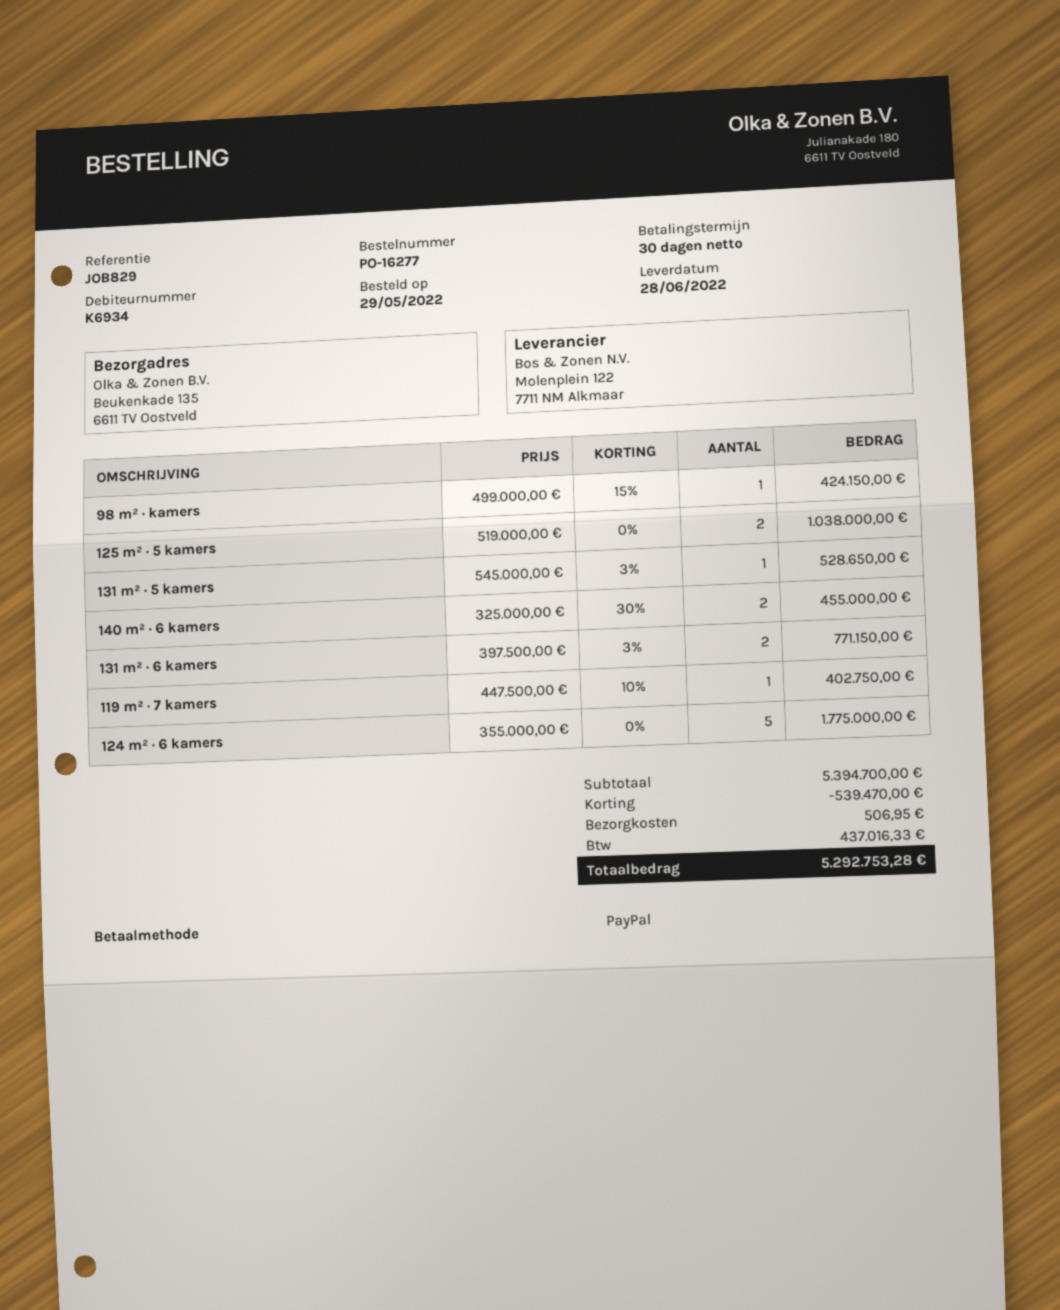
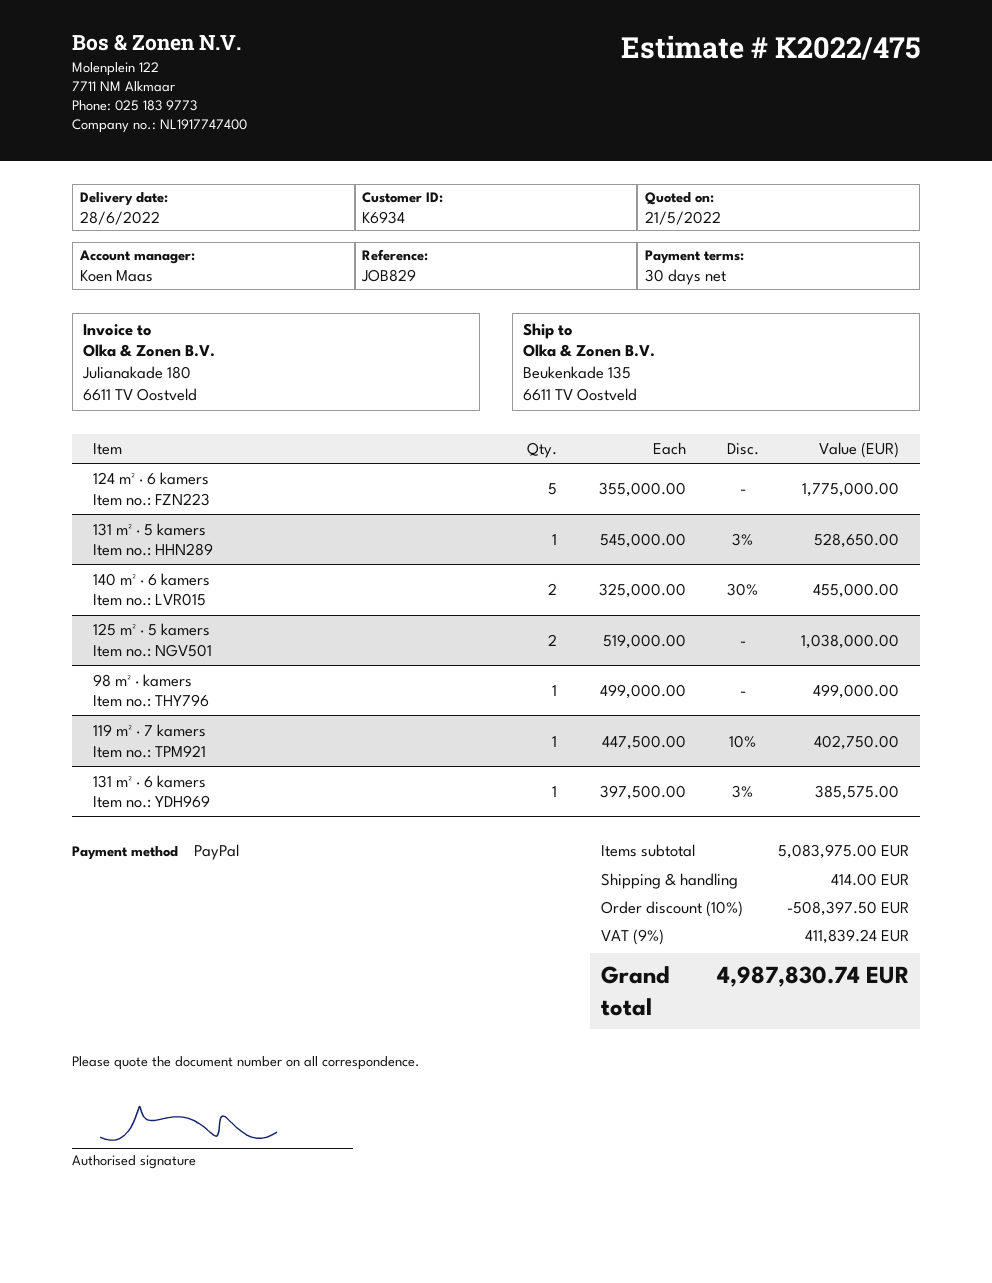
98 m² · kamers: 1 x 499000.00 - 15% = 424150.00 -> 1 x 499000.00 = 499000.00
131 m² · 6 kamers: 2 x 397500.00 - 3% = 771150.00 -> 1 x 397500.00 - 3% = 385575.00
subtotal: 5394700.00 -> 5083975.00
discount: 539470.00 -> 508397.50
shipping: 506.95 -> 414.00
tax: 437016.33 -> 411839.24
total: 5292753.28 -> 4987830.74

